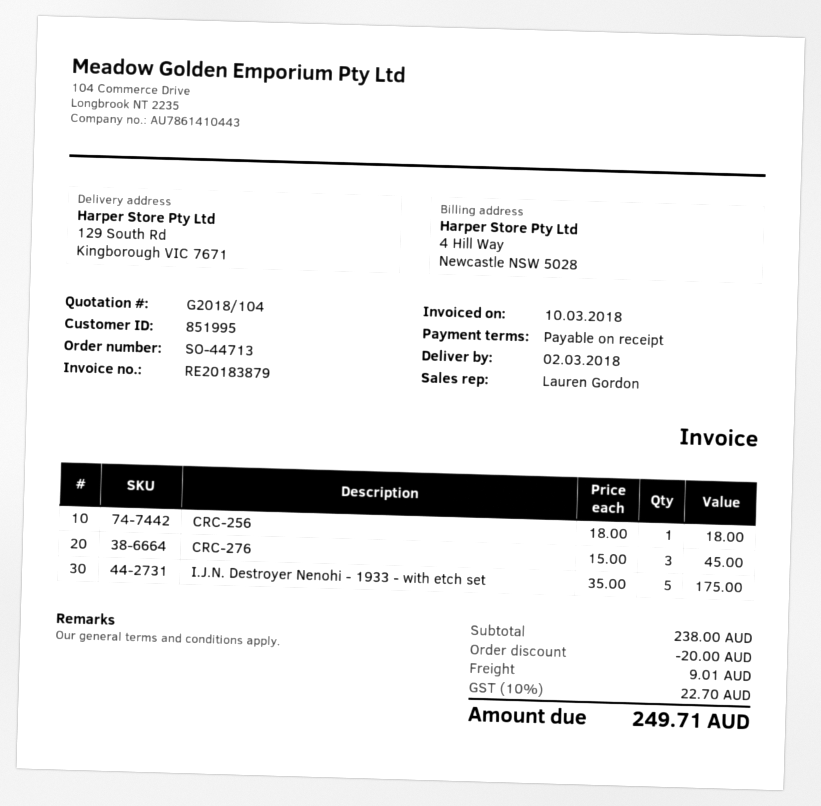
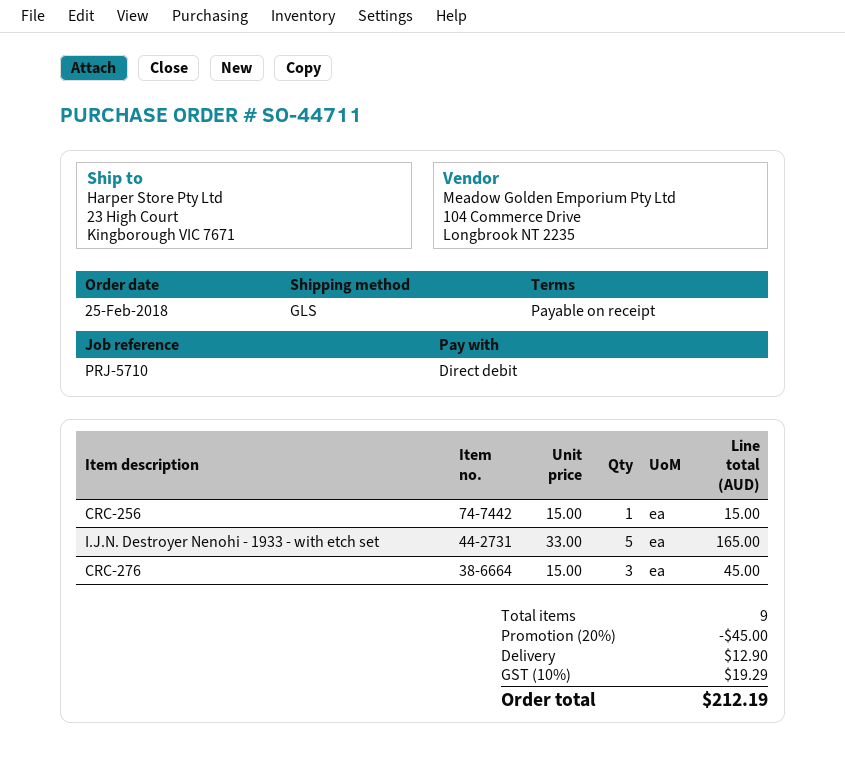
order number: SO-44713 -> SO-44711
ship to: 129 South Rd, Kingborough VIC 7671 -> 23 High Court, Kingborough VIC 7671
CRC-256: 1 x 18.00 = 18.00 -> 1 x 15.00 = 15.00
I.J.N. Destroyer Nenohi - 1933 - with etch set: 5 x 35.00 = 175.00 -> 5 x 33.00 = 165.00
discount: 20.00 -> 45.00
shipping: 9.01 -> 12.90
tax: 10% = 22.70 -> 10% = 19.29
total: 249.71 -> 212.19

